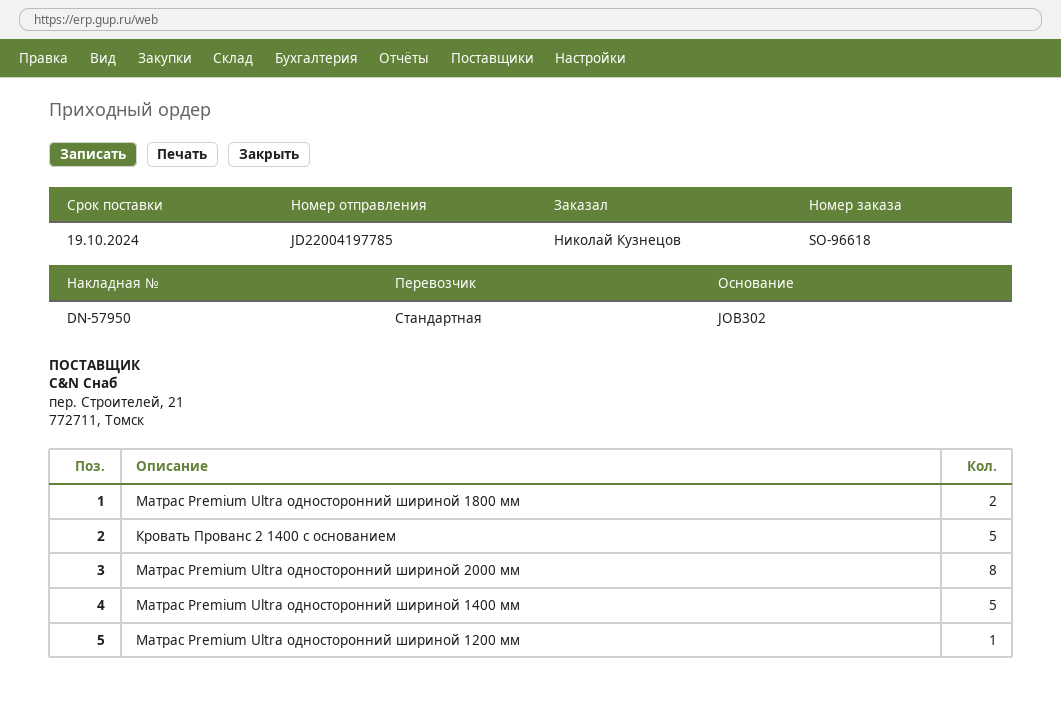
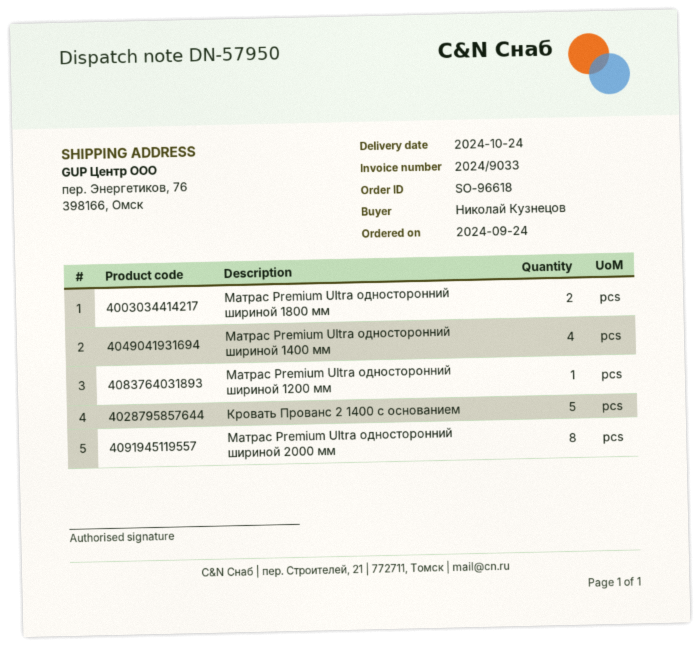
delivery date: 2024-10-19 -> 2024-10-24
Матрас Premium Ultra односторонний шириной 1400 мм: 5 -> 4

